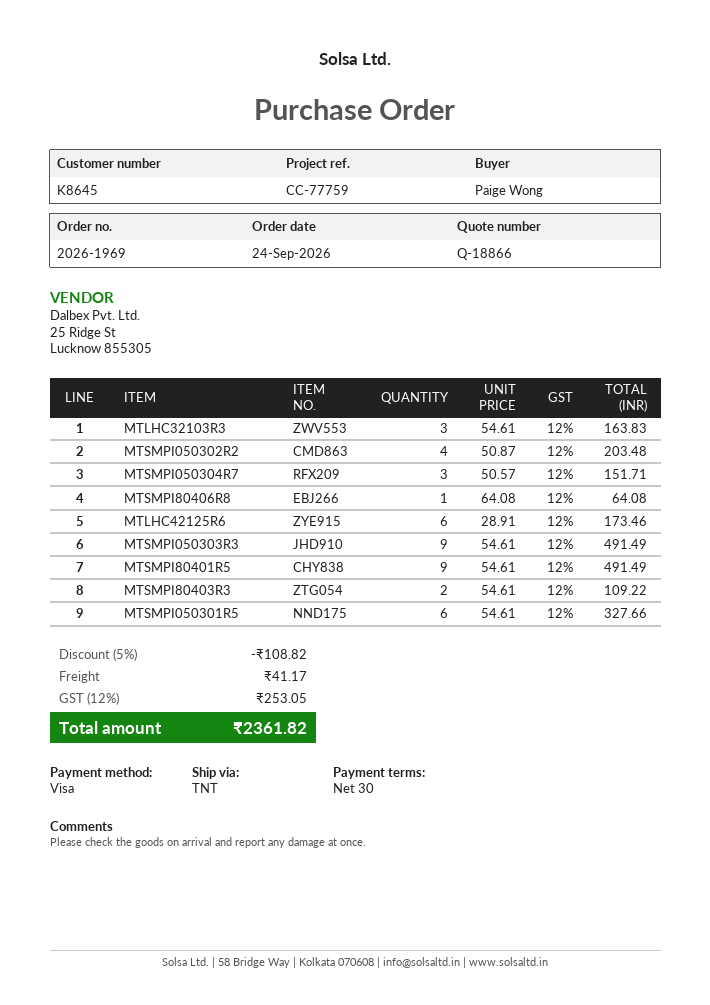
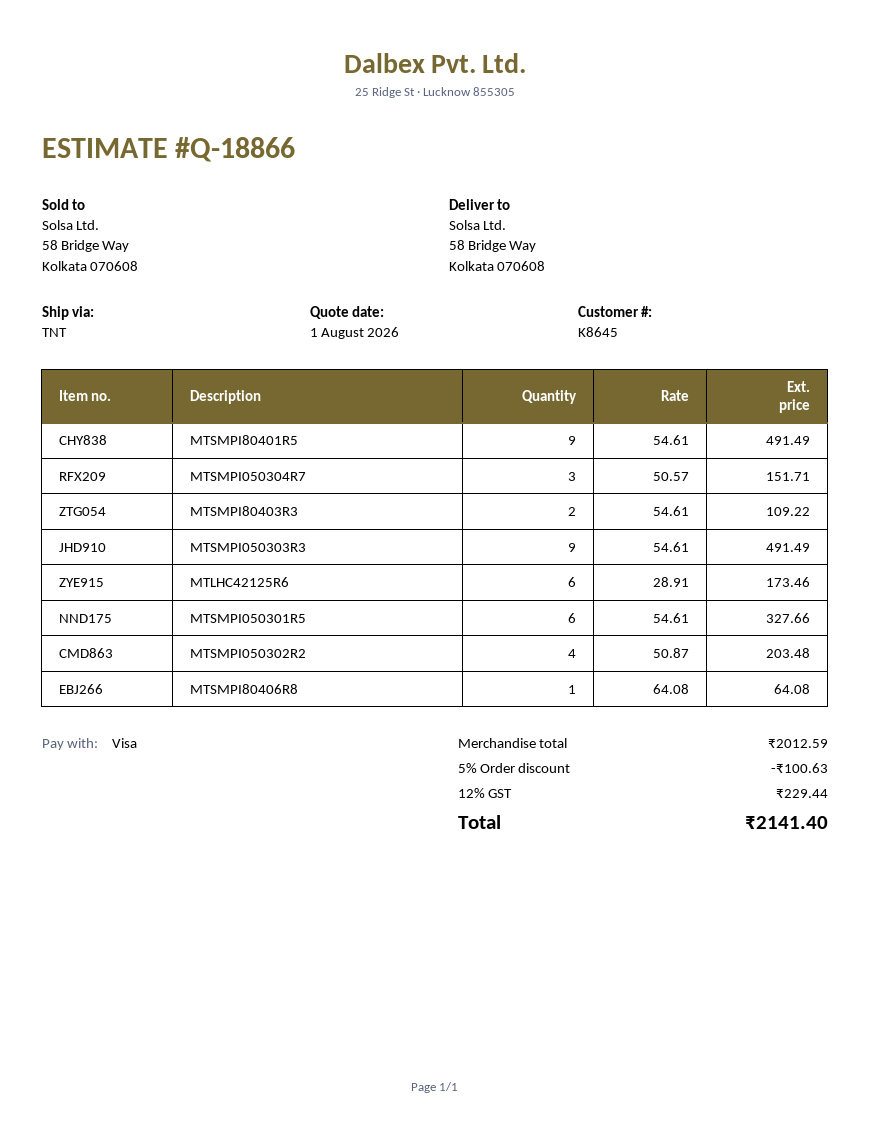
MTLHC32103R3: 3 x 54.61 = 163.83 -> none
discount: 5% = 108.82 -> 5% = 100.63
shipping: 41.17 -> none
tax: 12% = 253.05 -> 12% = 229.44
total: 2361.82 -> 2141.40

